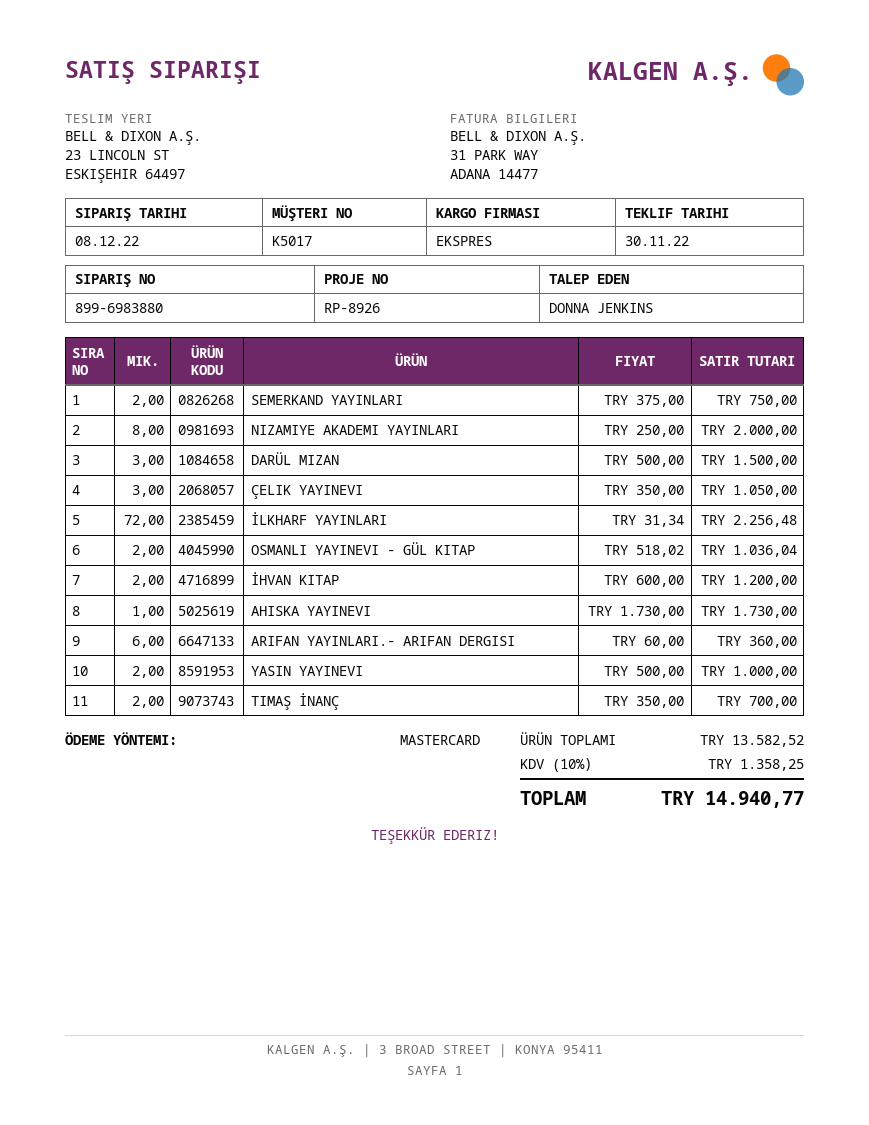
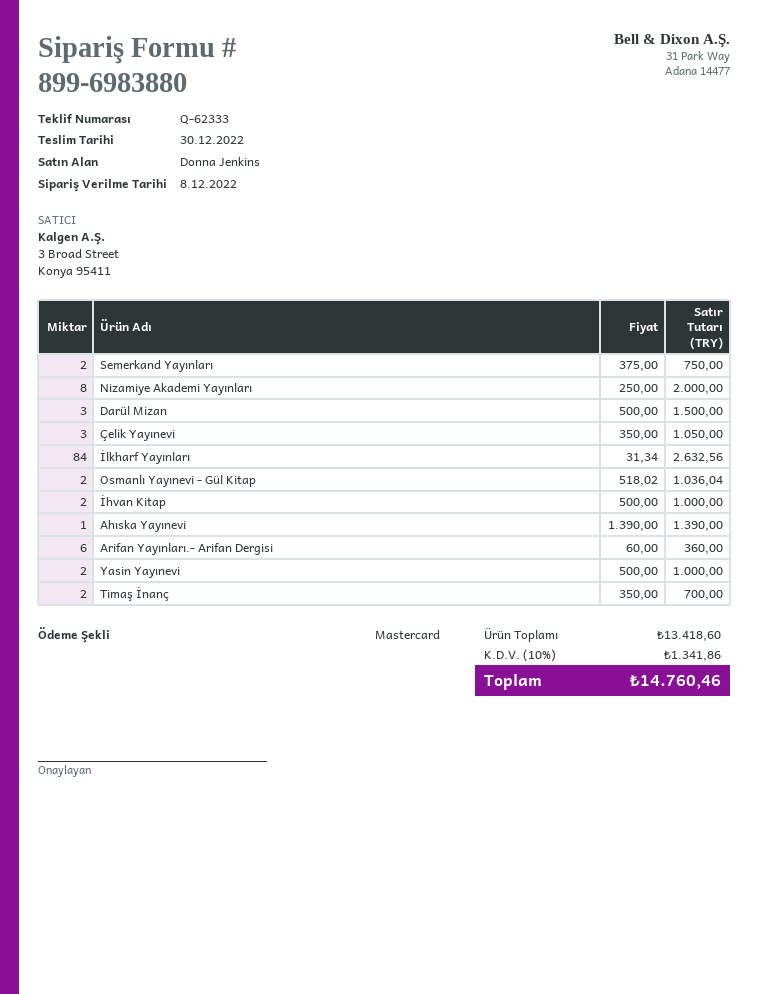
İLKHARF YAYINLARI: 72 x 31.34 = 2256.48 -> 84 x 31.34 = 2632.56
İHVAN KITAP: 2 x 600.00 = 1200.00 -> 2 x 500.00 = 1000.00
AHISKA YAYINEVI: 1 x 1730.00 = 1730.00 -> 1 x 1390.00 = 1390.00
subtotal: 13582.52 -> 13418.60
tax: 10% = 1358.25 -> 10% = 1341.86
total: 14940.77 -> 14760.46

